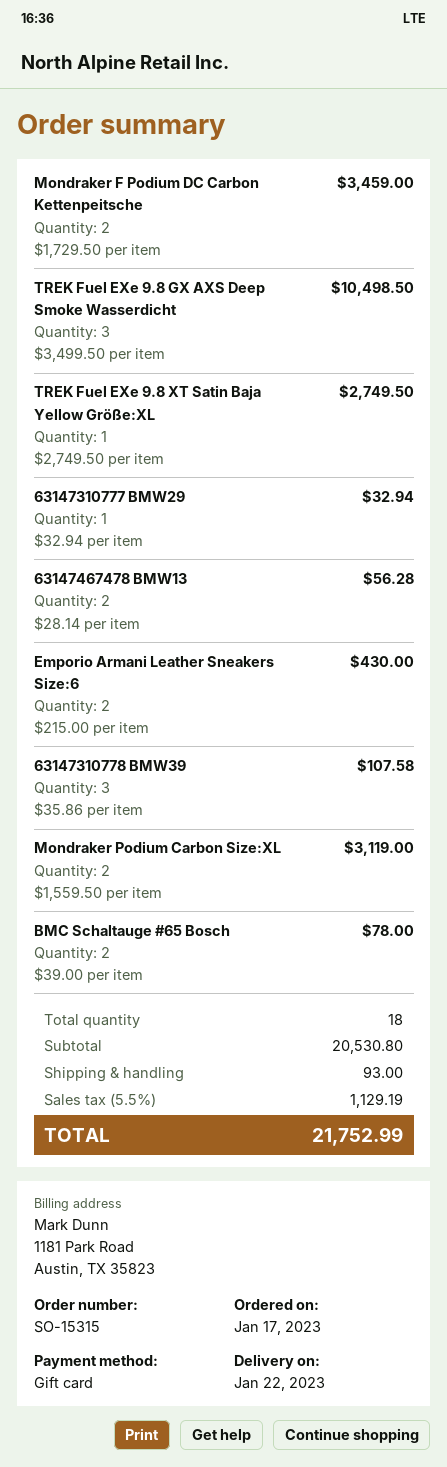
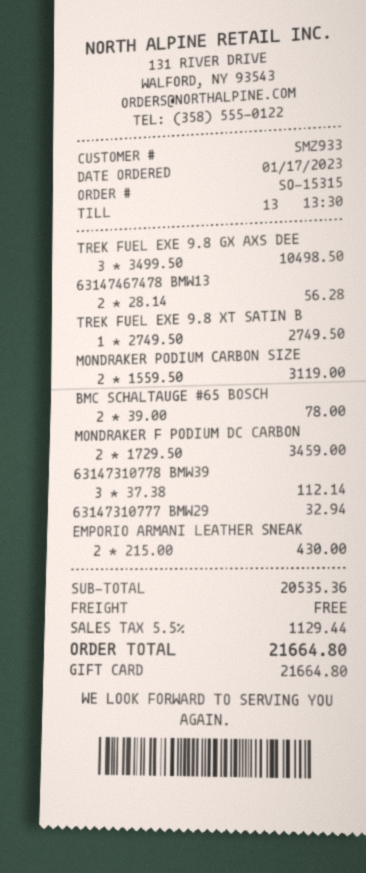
63147310778 BMW39: 3 x 35.86 = 107.58 -> 3 x 37.38 = 112.14
subtotal: 20530.80 -> 20535.36
shipping: 93.00 -> 0.00
tax: 5.5% = 1129.19 -> 5.5% = 1129.44
total: 21752.99 -> 21664.80

